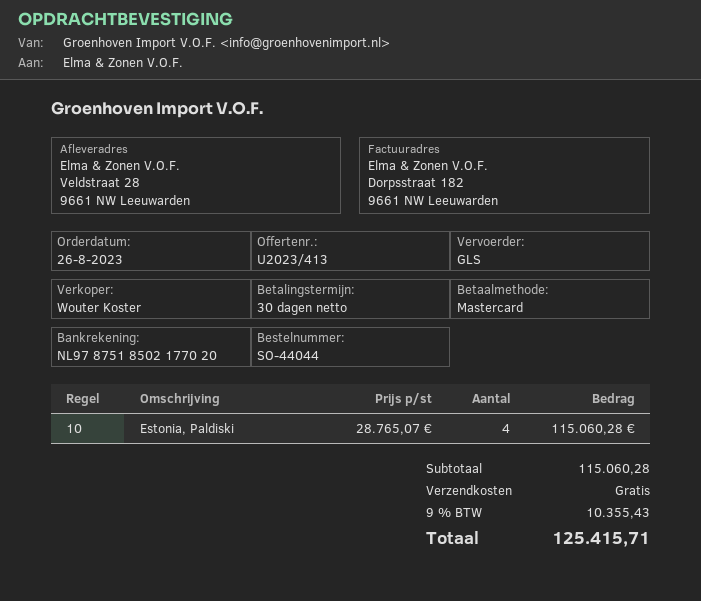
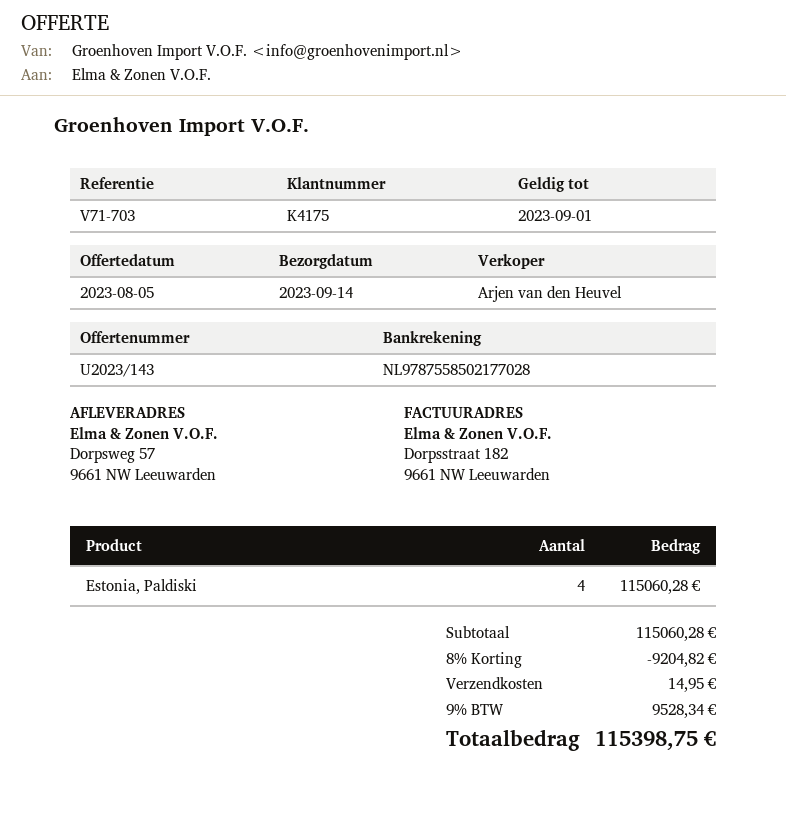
quote number: U2023/413 -> U2023/143
sales rep: Wouter Koster -> Arjen van den Heuvel
bank account: NL9787518502177020 -> NL9787558502177028
ship to: Veldstraat 28, 9661 NW Leeuwarden -> Dorpsweg 57, 9661 NW Leeuwarden
discount: none -> 8% = 9204.82
shipping: 0.00 -> 14.95
tax: 9% = 10355.43 -> 9% = 9528.34
total: 125415.71 -> 115398.75

